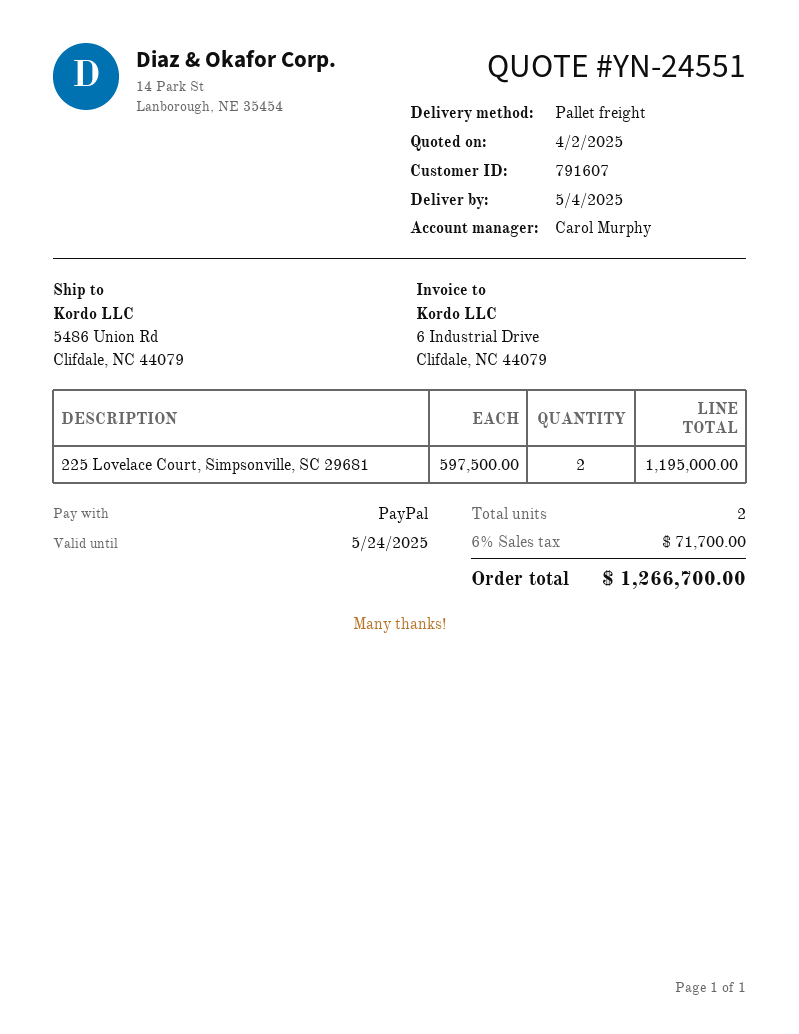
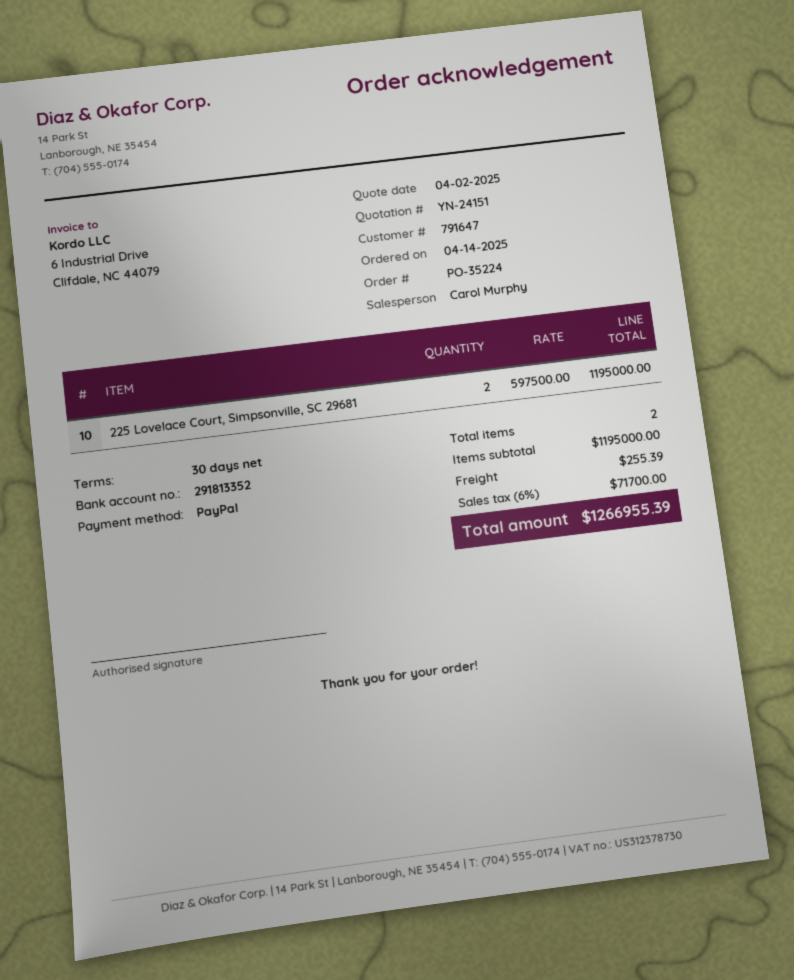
quote number: YN-24551 -> YN-24151
customer number: 791607 -> 791647
shipping: none -> 255.39
total: 1266700.00 -> 1266955.39

